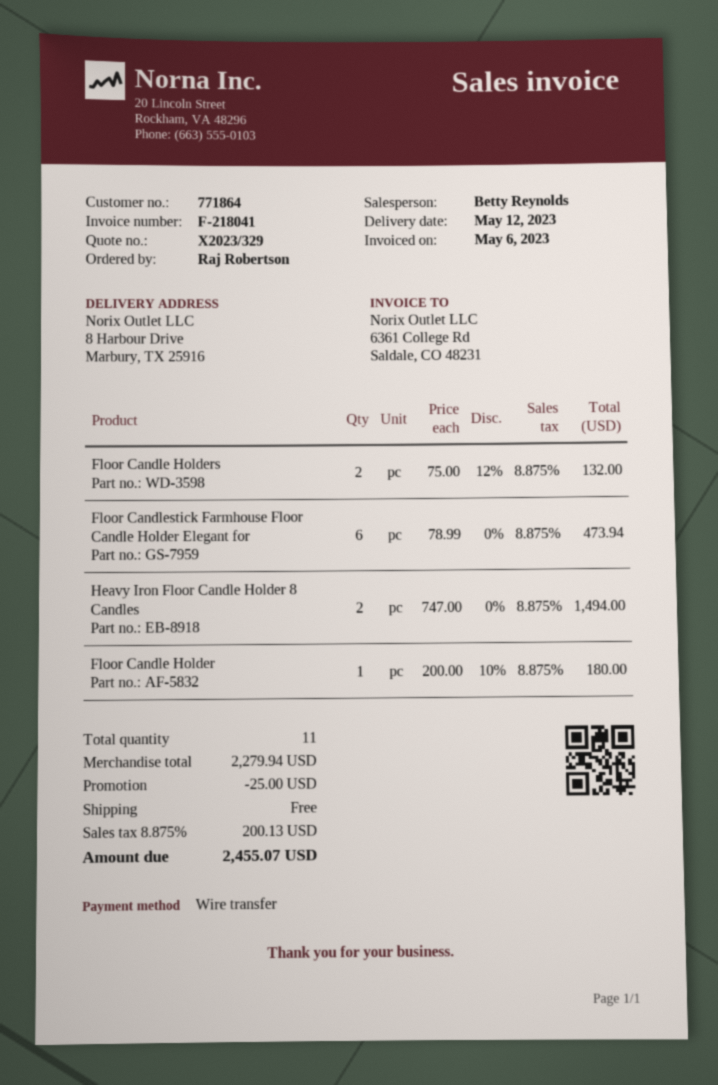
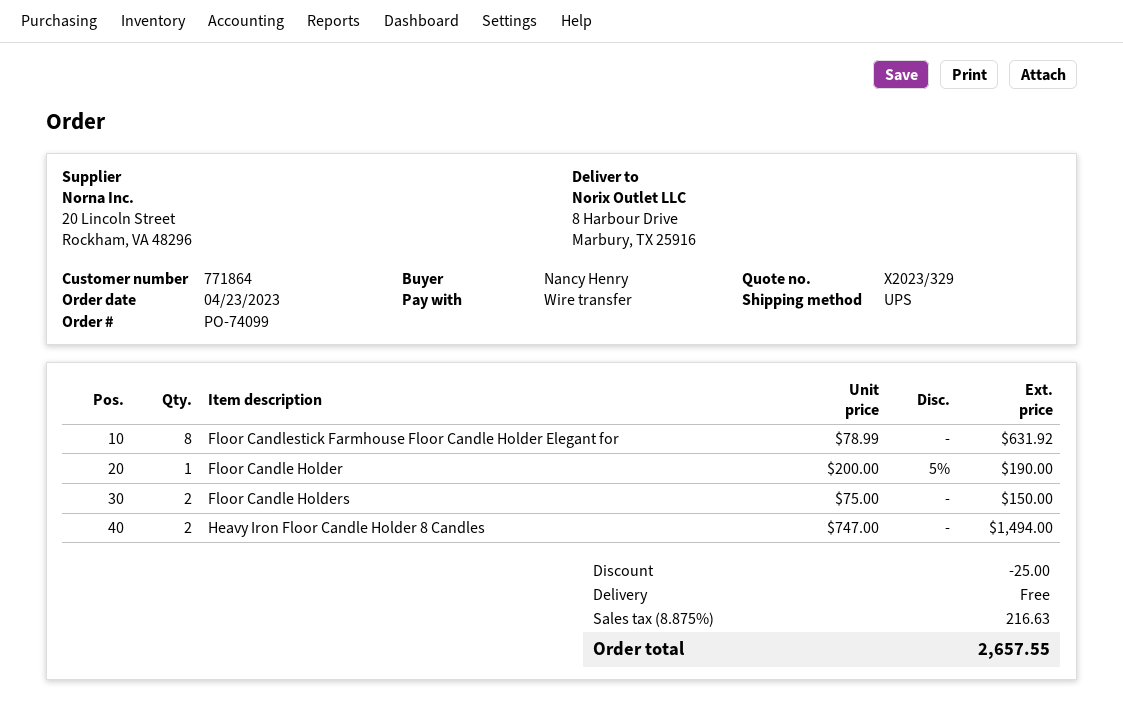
ordered by: Raj Robertson -> Nancy Henry
Floor Candle Holders: 2 x 75.00 - 12% = 132.00 -> 2 x 75.00 = 150.00
Floor Candlestick Farmhouse Floor Candle Holder Elegant for: 6 x 78.99 = 473.94 -> 8 x 78.99 = 631.92
Floor Candle Holder: 1 x 200.00 - 10% = 180.00 -> 1 x 200.00 - 5% = 190.00
tax: 8.875% = 200.13 -> 8.875% = 216.63
total: 2455.07 -> 2657.55

